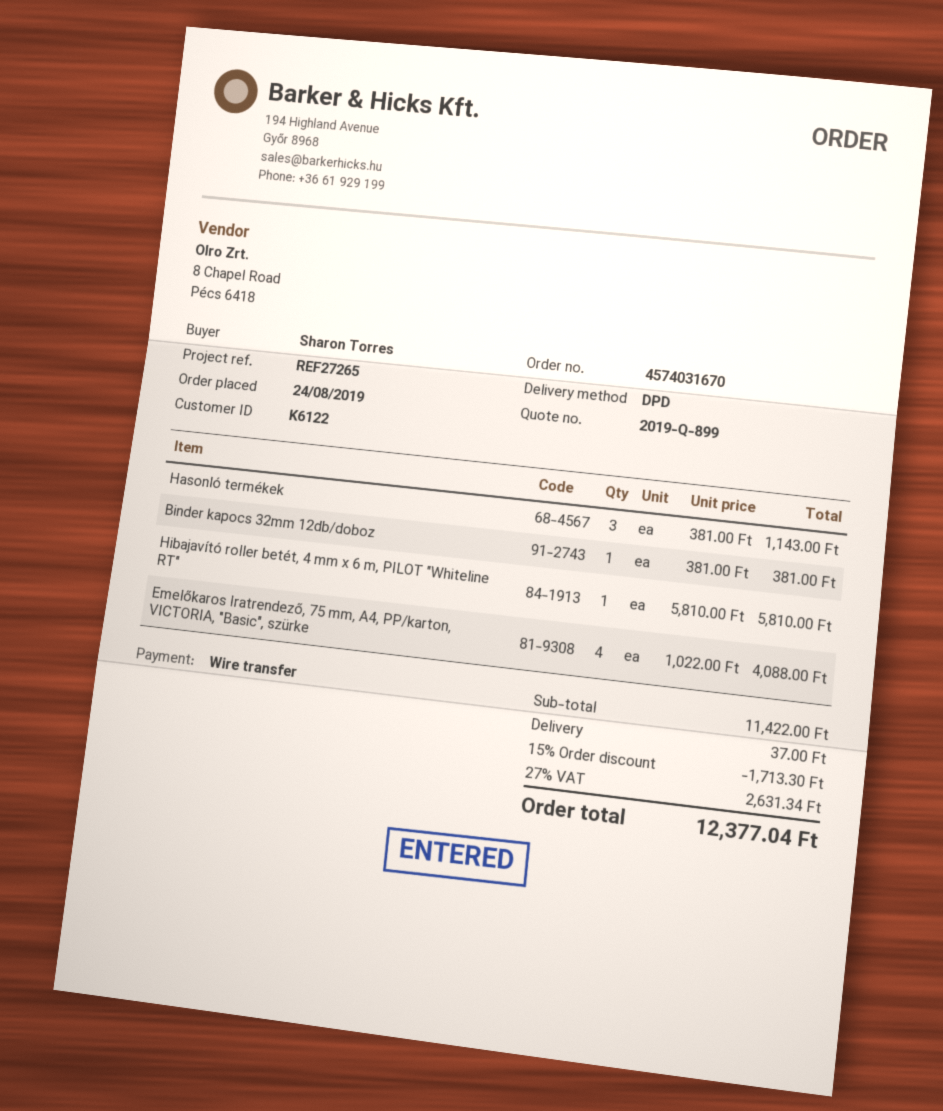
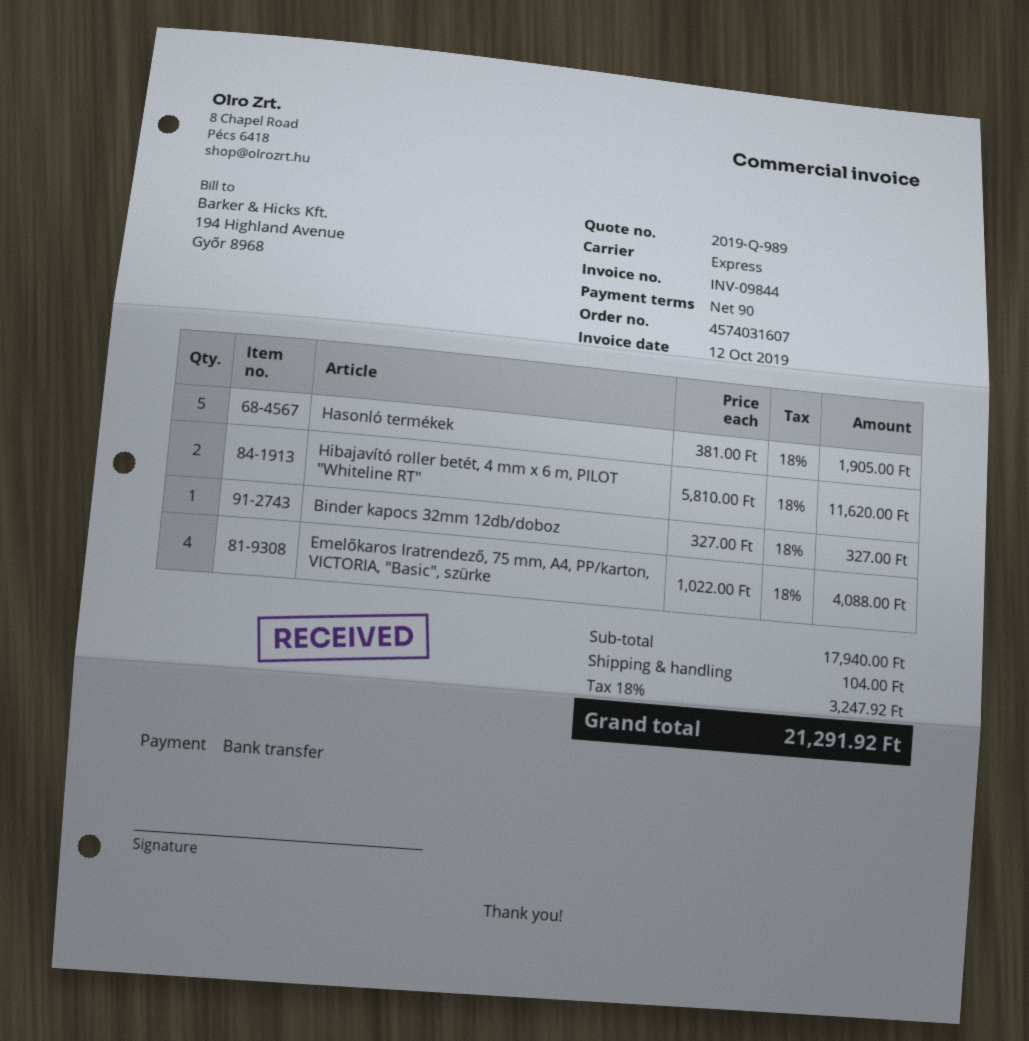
quote number: 2019-Q-899 -> 2019-Q-989
order number: 4574031670 -> 4574031607
shipping method: DPD -> express
Hasonló termékek: 3 x 381.00 = 1143.00 -> 5 x 381.00 = 1905.00
Binder kapocs 32mm 12db/doboz: 1 x 381.00 = 381.00 -> 1 x 327.00 = 327.00
Hibajavító roller betét, 4 mm x 6 m, PILOT "Whiteline RT": 1 x 5810.00 = 5810.00 -> 2 x 5810.00 = 11620.00
subtotal: 11422.00 -> 17940.00
discount: 15% = 1713.30 -> none
shipping: 37.00 -> 104.00
tax: 27% = 2631.34 -> 18% = 3247.92
total: 12377.04 -> 21291.92

